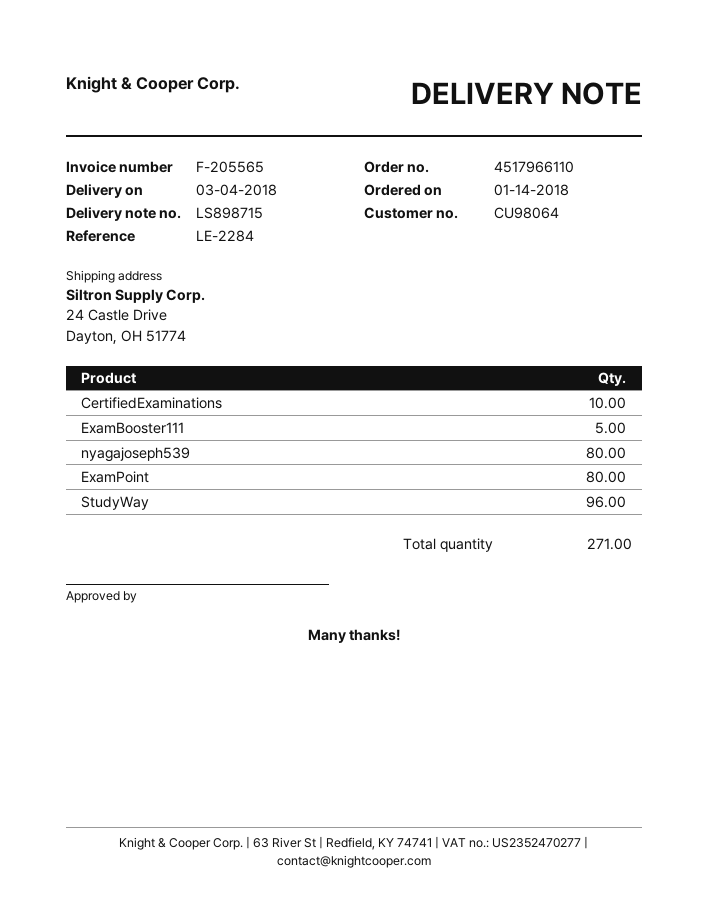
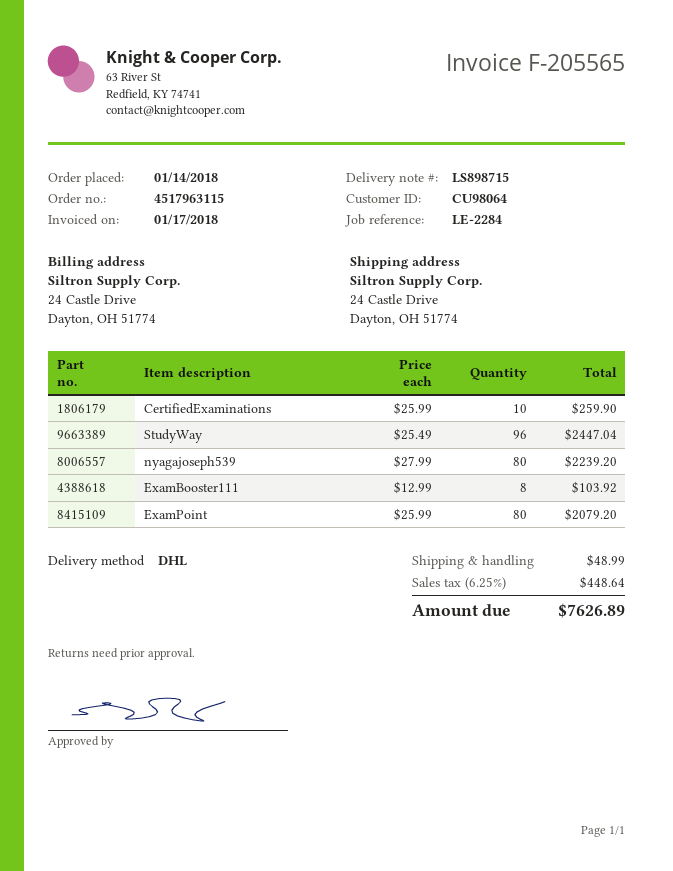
order number: 4517966110 -> 4517963115
ExamBooster111: 5 -> 8

